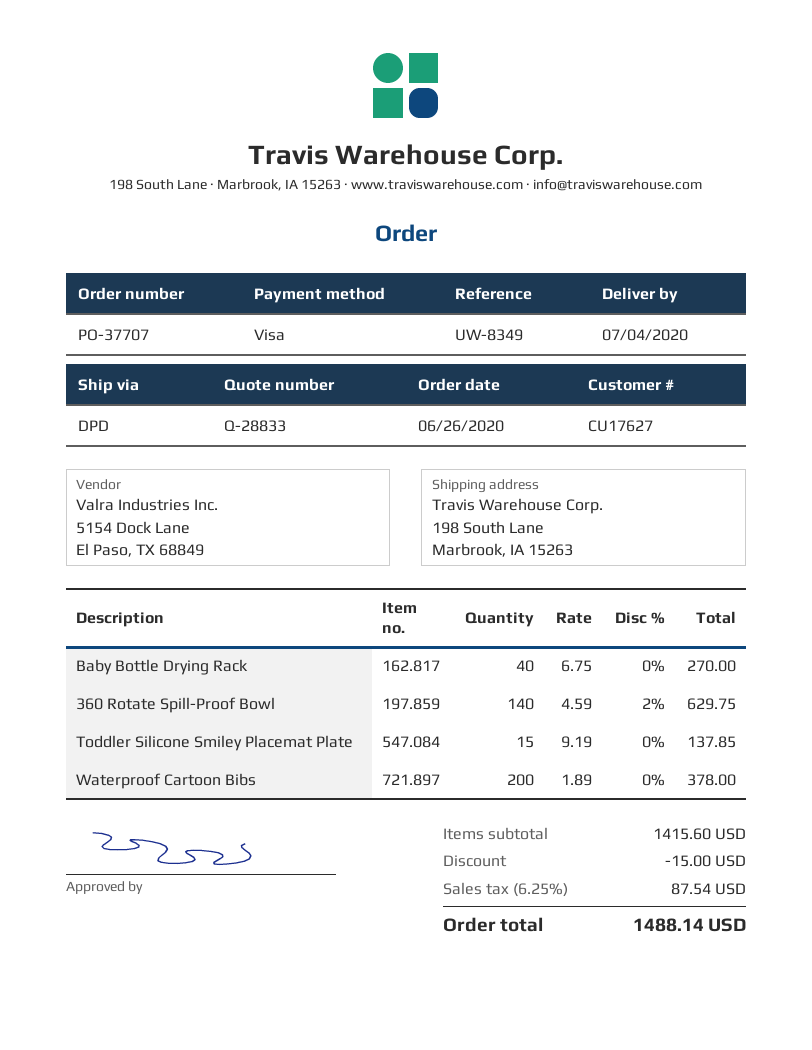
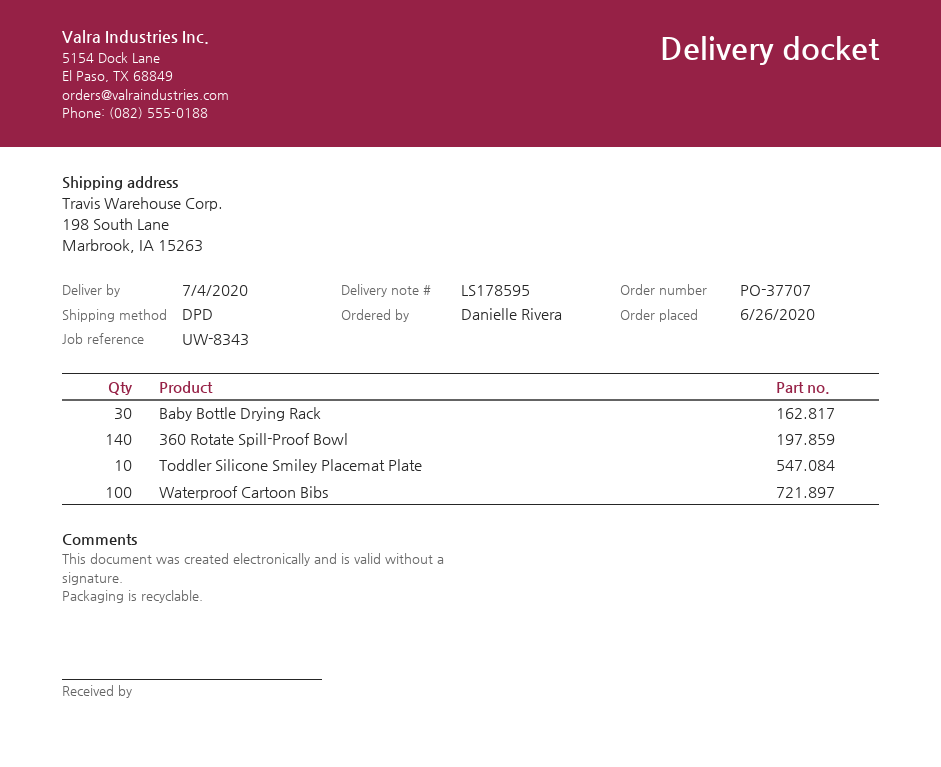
reference: UW-8349 -> UW-8343
Baby Bottle Drying Rack: 40 -> 30
Toddler Silicone Smiley Placemat Plate: 15 -> 10
Waterproof Cartoon Bibs: 200 -> 100

